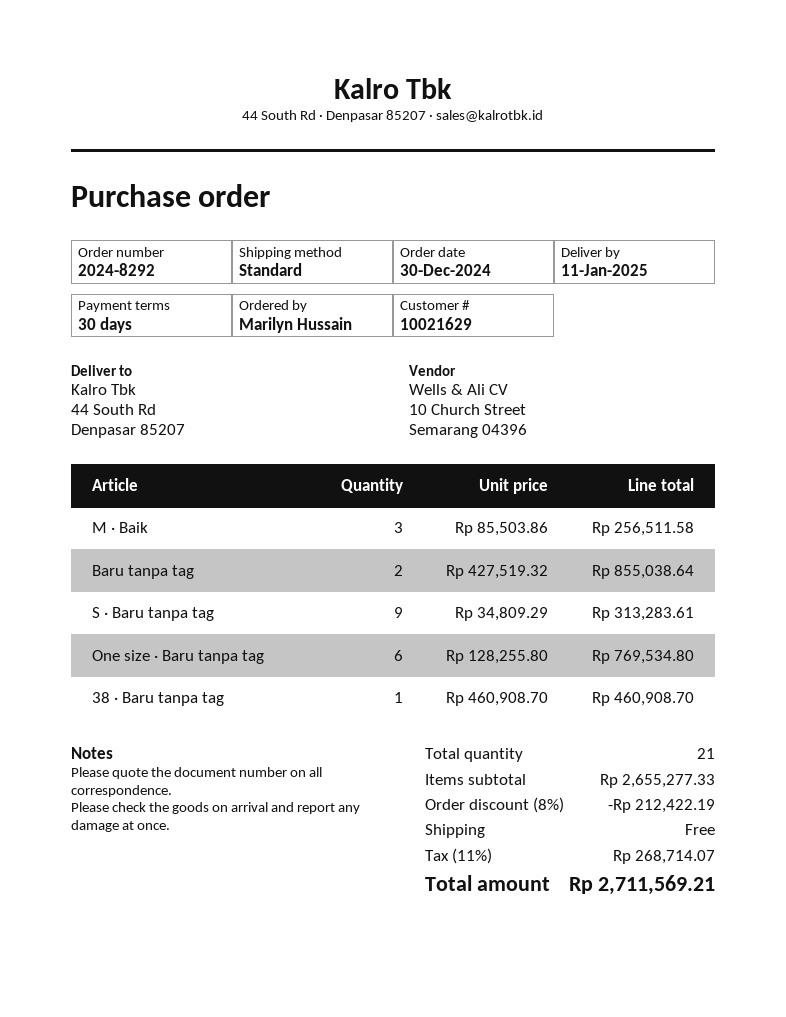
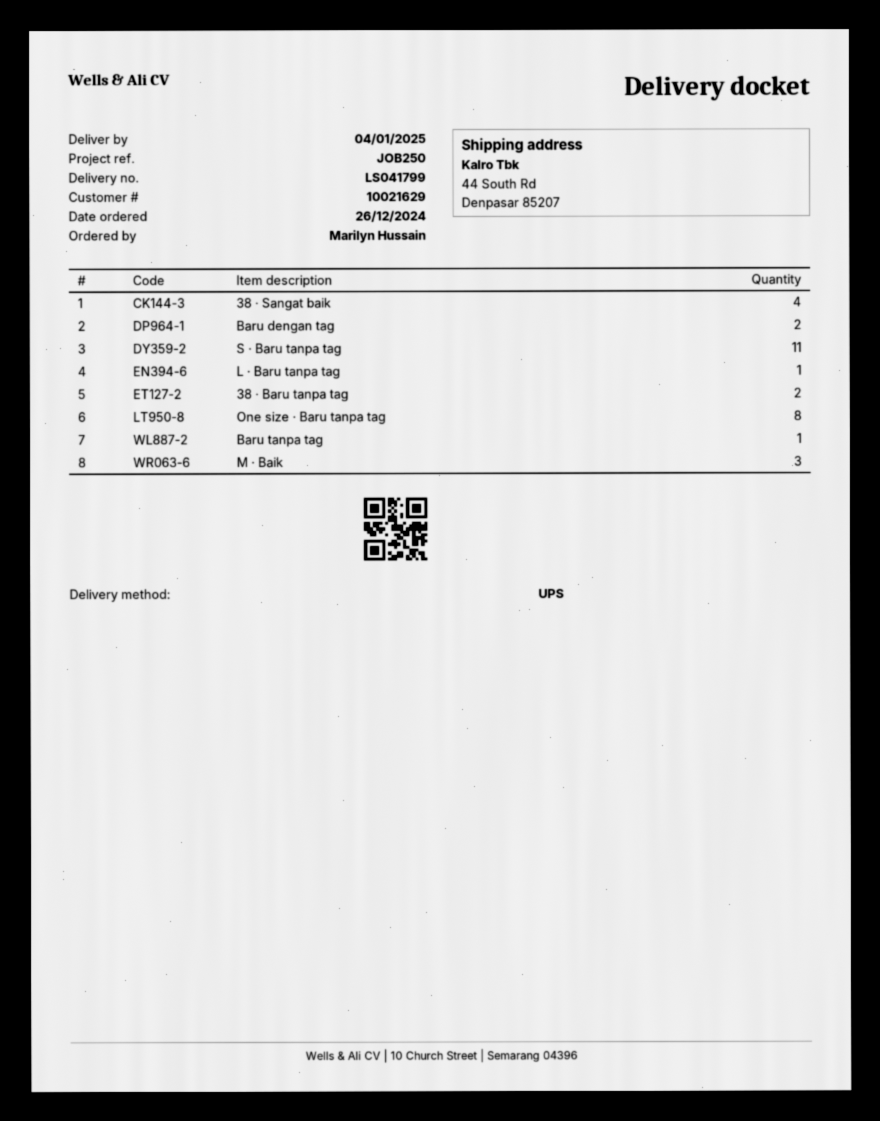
order date: 2024-12-30 -> 2024-12-26
delivery date: 2025-01-11 -> 2025-01-04
shipping method: standard -> UPS
Baru tanpa tag: 2 -> 1
S · Baru tanpa tag: 9 -> 11
One size · Baru tanpa tag: 6 -> 8
38 · Baru tanpa tag: 1 -> 2
38 · Sangat baik: none -> 4
Baru dengan tag: none -> 2
L · Baru tanpa tag: none -> 1

